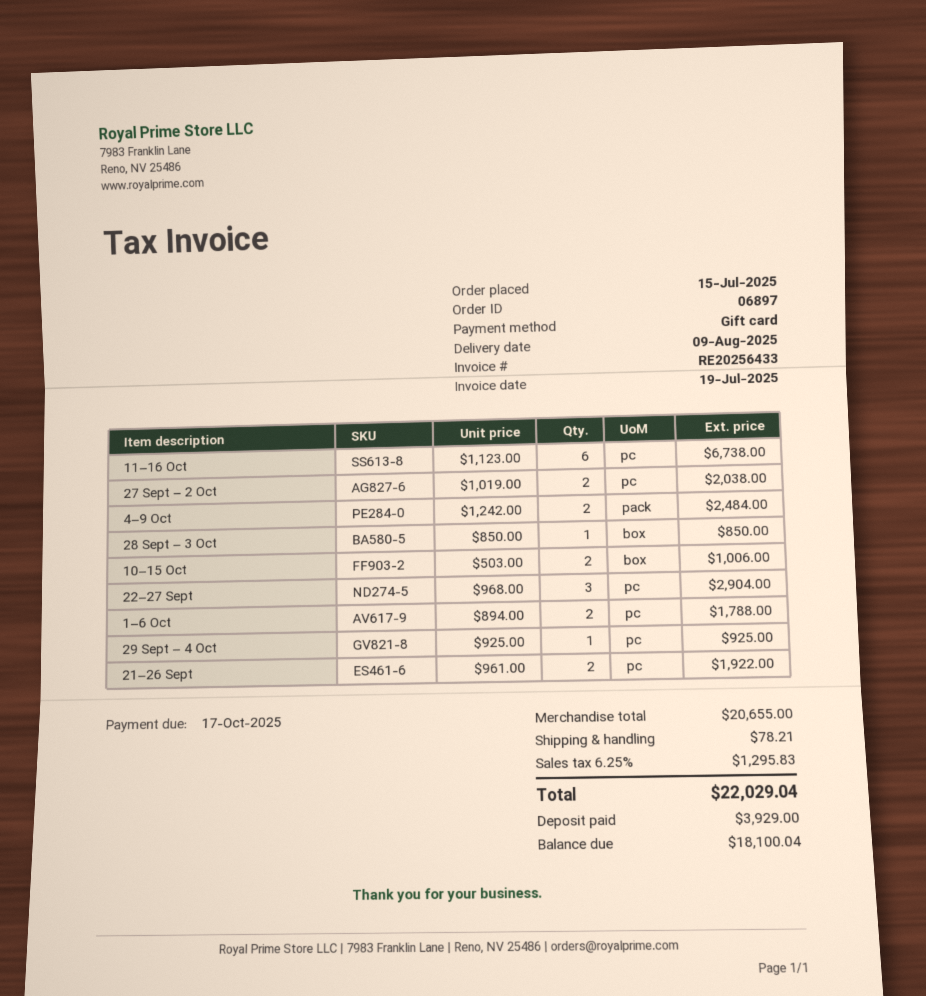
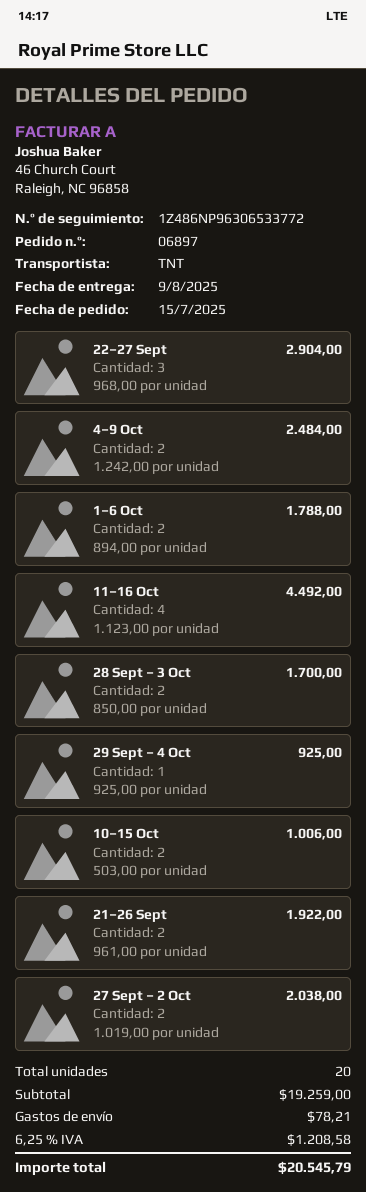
11–16 Oct: 6 x 1123.00 = 6738.00 -> 4 x 1123.00 = 4492.00
28 Sept – 3 Oct: 1 x 850.00 = 850.00 -> 2 x 850.00 = 1700.00
subtotal: 20655.00 -> 19259.00
tax: 6.25% = 1295.83 -> 6.25% = 1208.58
total: 22029.04 -> 20545.79

